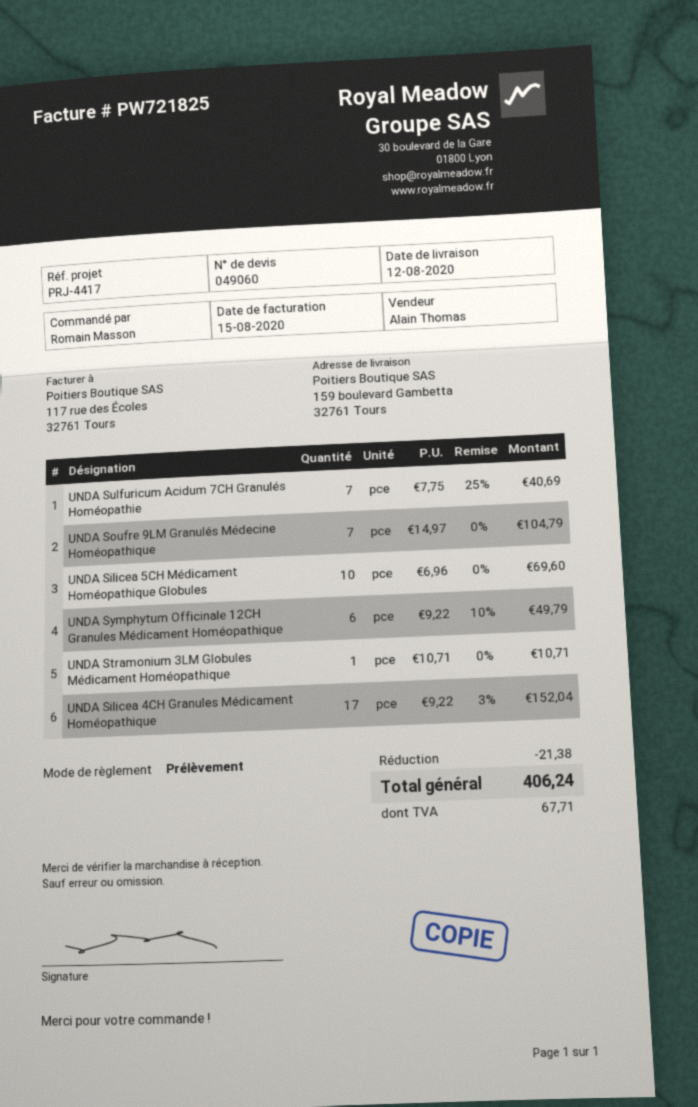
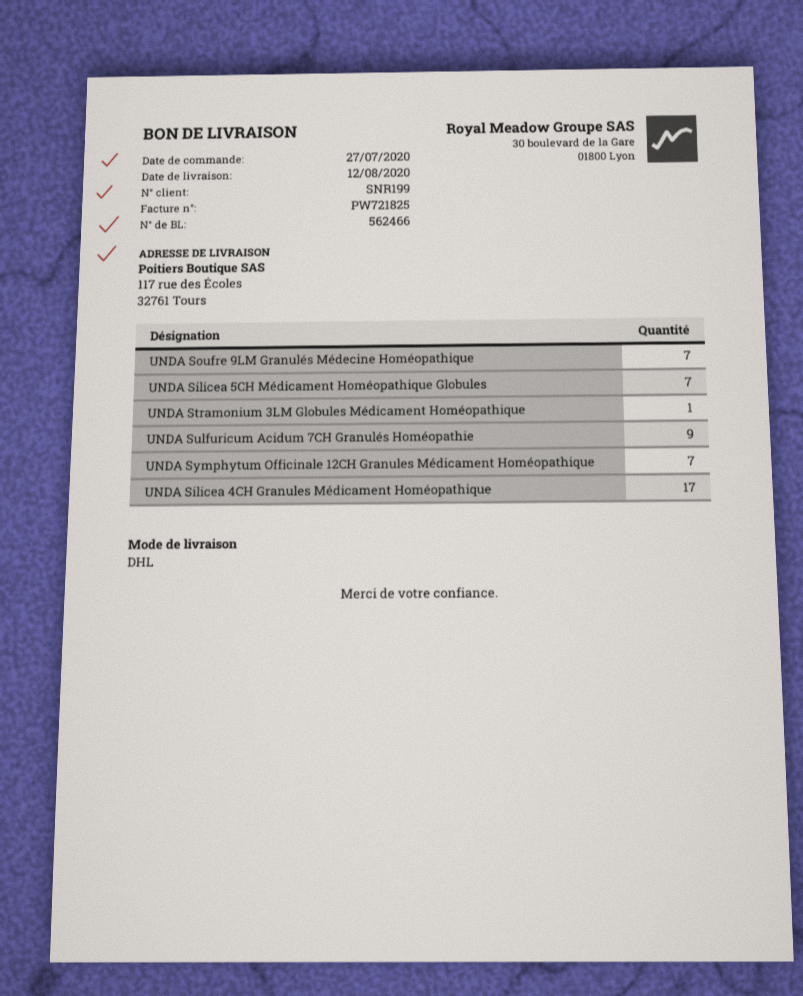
ship to: 159 boulevard Gambetta, 32761 Tours -> 117 rue des Écoles, 32761 Tours
UNDA Sulfuricum Acidum 7CH Granulés Homéopathie: 7 -> 9
UNDA Silicea 5CH Médicament Homéopathique Globules: 10 -> 7
UNDA Symphytum Officinale 12CH Granules Médicament Homéopathique: 6 -> 7

